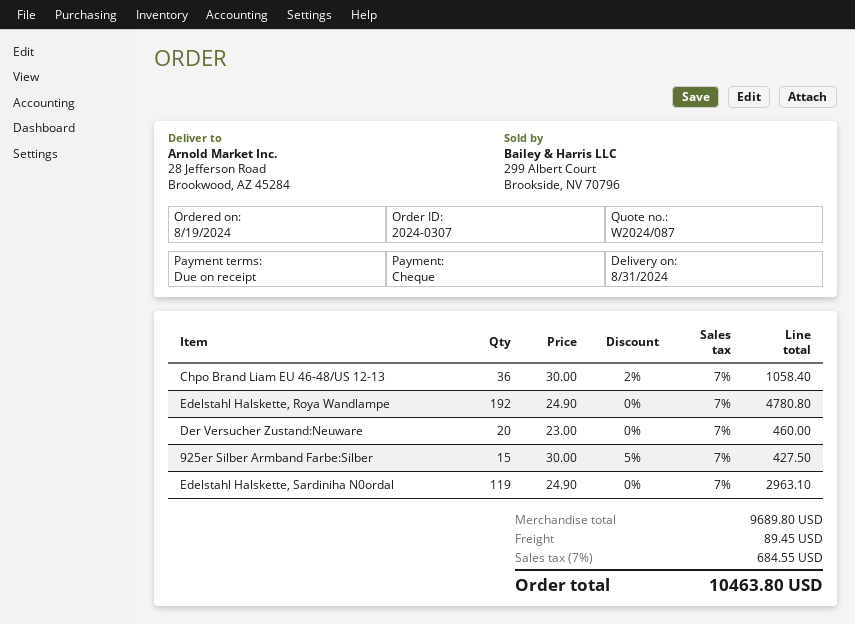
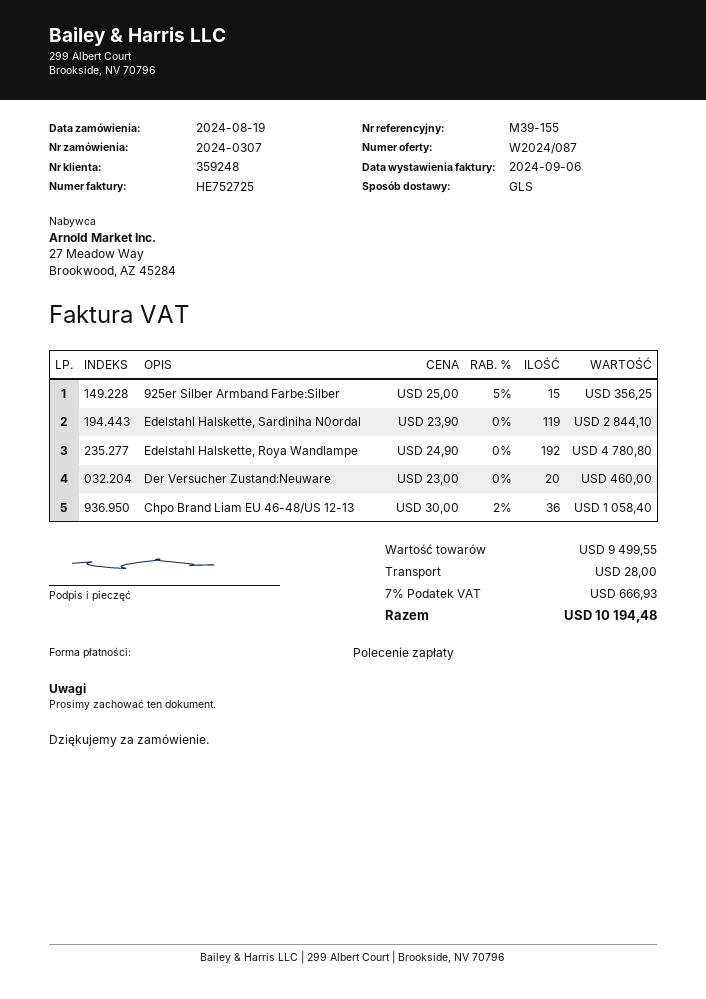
payment method: cheque -> direct debit
925er Silber Armband Farbe:Silber: 15 x 30.00 - 5% = 427.50 -> 15 x 25.00 - 5% = 356.25
Edelstahl Halskette, Sardiniha N0ordal: 119 x 24.90 = 2963.10 -> 119 x 23.90 = 2844.10
subtotal: 9689.80 -> 9499.55
shipping: 89.45 -> 28.00
tax: 7% = 684.55 -> 7% = 666.93
total: 10463.80 -> 10194.48

